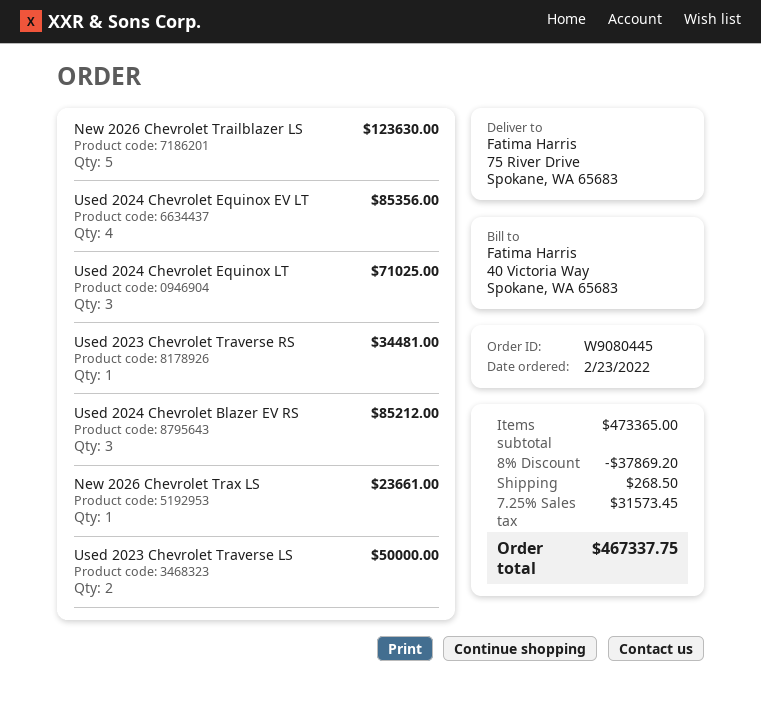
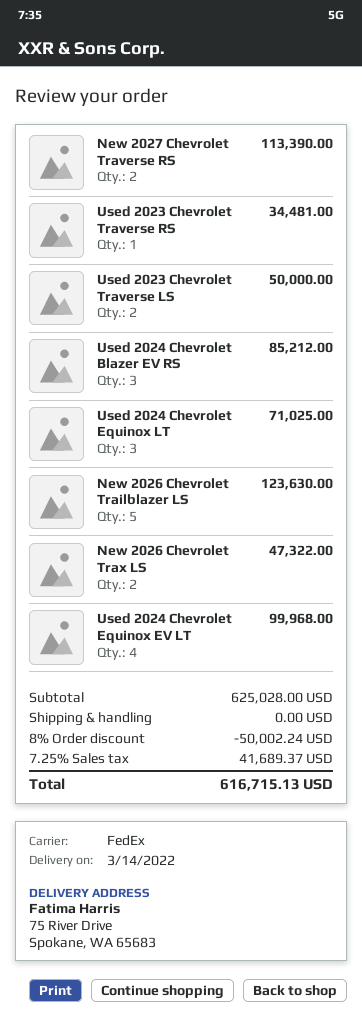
Used 2024 Chevrolet Equinox EV LT: 4 for 85356.00 -> 4 for 99968.00
New 2026 Chevrolet Trax LS: 1 for 23661.00 -> 2 for 47322.00
New 2027 Chevrolet Traverse RS: none -> 2 for 113390.00
subtotal: 473365.00 -> 625028.00
discount: 8% = 37869.20 -> 8% = 50002.24
shipping: 268.50 -> 0.00
tax: 7.25% = 31573.45 -> 7.25% = 41689.37
total: 467337.75 -> 616715.13

